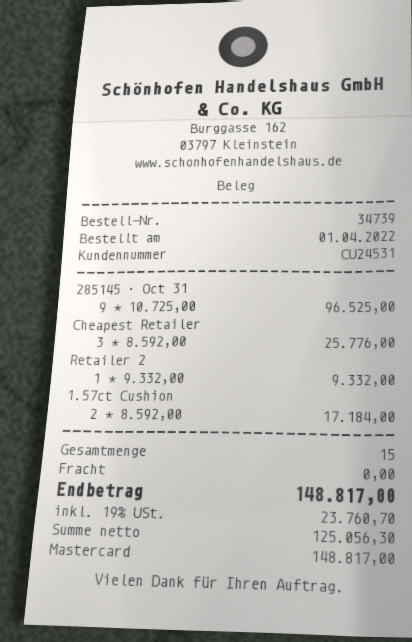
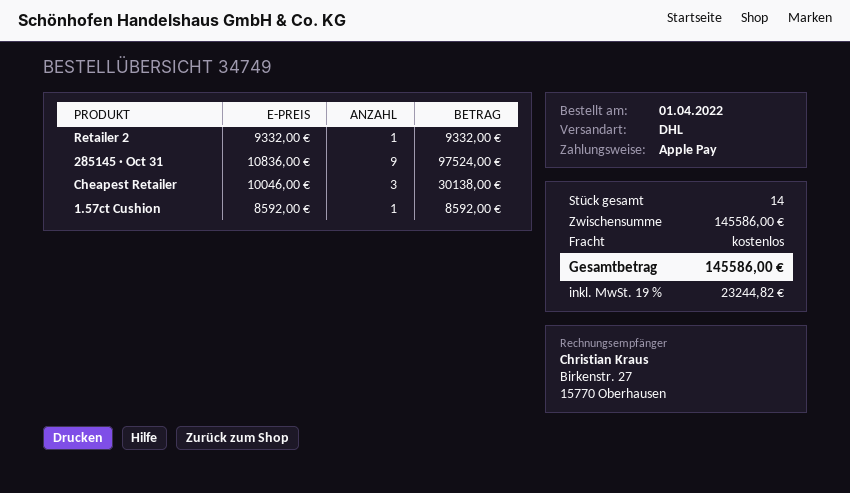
order number: 34739 -> 34749
payment method: Mastercard -> Apple Pay
285145 · Oct 31: 9 x 10725.00 = 96525.00 -> 9 x 10836.00 = 97524.00
Cheapest Retailer: 3 x 8592.00 = 25776.00 -> 3 x 10046.00 = 30138.00
1.57ct Cushion: 2 x 8592.00 = 17184.00 -> 1 x 8592.00 = 8592.00
total quantity: 15 -> 14
tax: 19% = 23760.70 -> 19% = 23244.82
total: 148817.00 -> 145586.00

